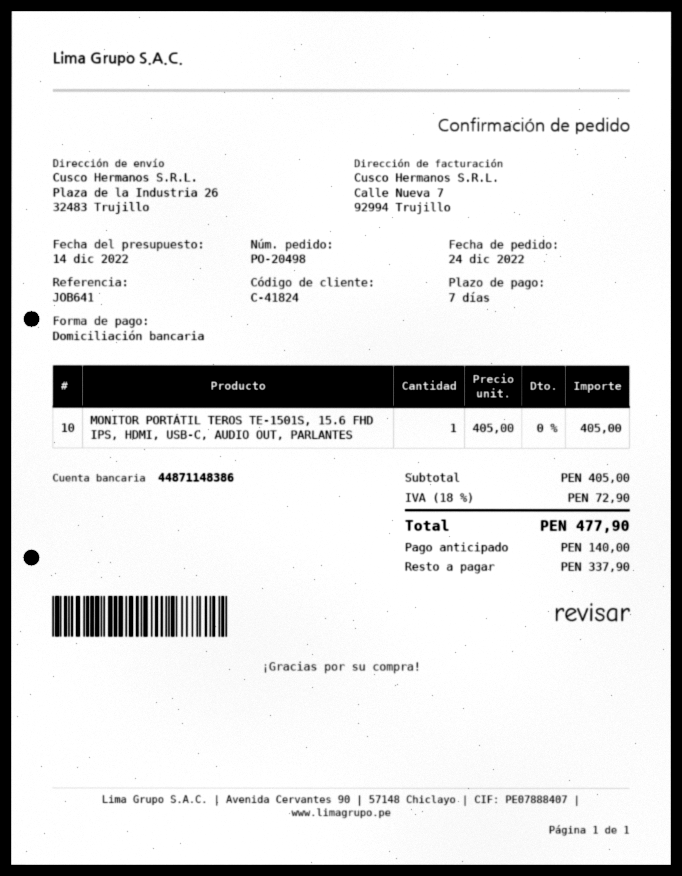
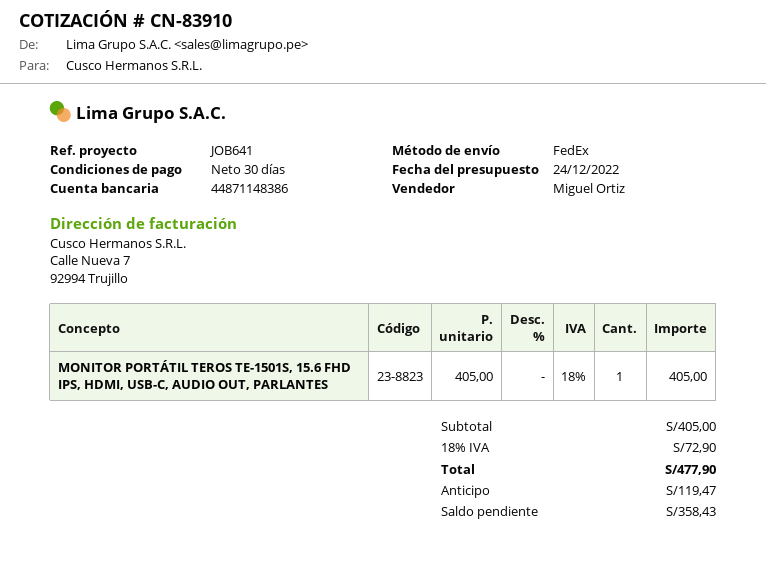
quote date: 2022-12-14 -> 2022-12-24
payment terms: 7 days -> 30 days
deposit: 140.00 -> 119.47
balance: 337.90 -> 358.43

